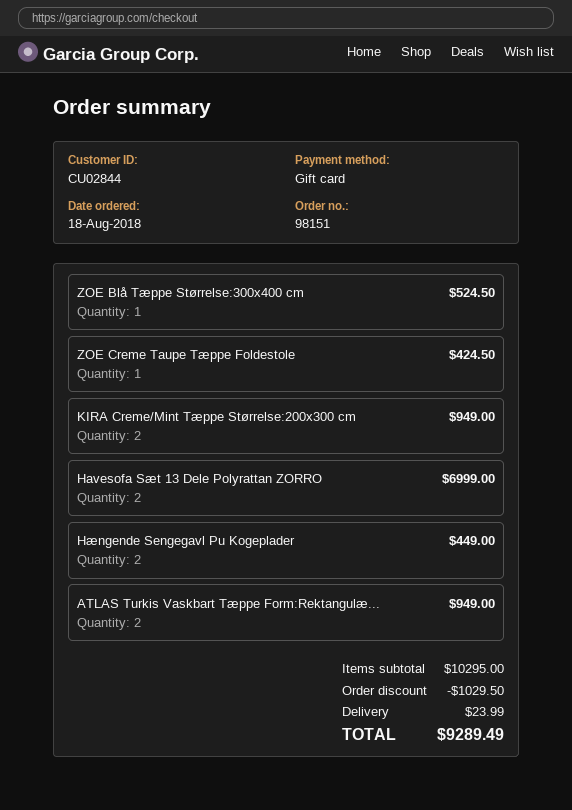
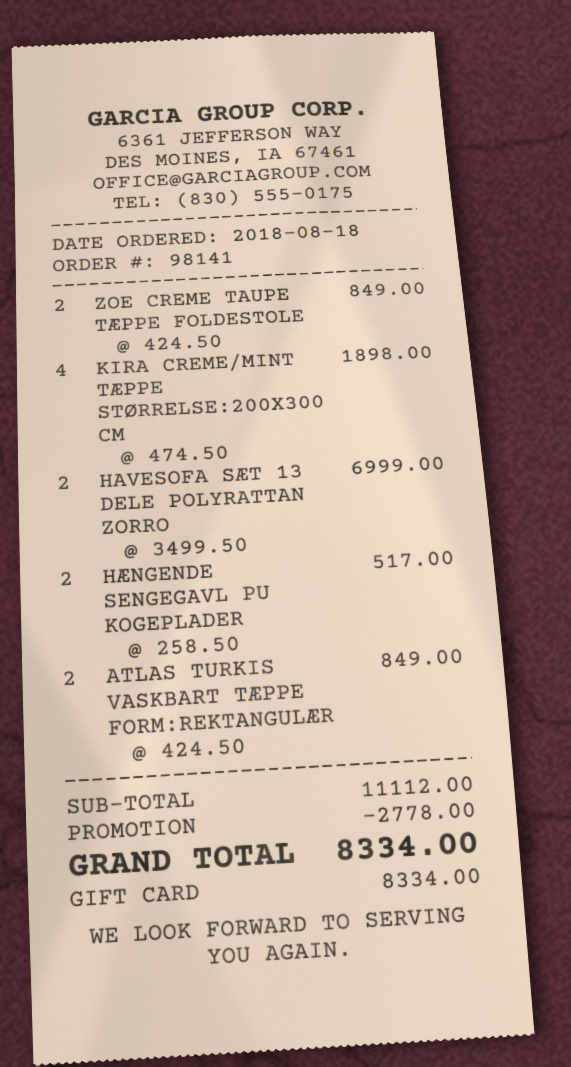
order number: 98151 -> 98141
ZOE Blå Tæppe Størrelse:300x400 cm: 1 for 524.50 -> none
ZOE Creme Taupe Tæppe Foldestole: 1 for 424.50 -> 2 for 849.00
KIRA Creme/Mint Tæppe Størrelse:200x300 cm: 2 for 949.00 -> 4 for 1898.00
Hængende Sengegavl Pu Kogeplader: 2 for 449.00 -> 2 for 517.00
ATLAS Turkis Vaskbart Tæppe Form:Rektangulæ...: 2 for 949.00 -> 2 for 849.00
subtotal: 10295.00 -> 11112.00
discount: 1029.50 -> 2778.00
shipping: 23.99 -> none
total: 9289.49 -> 8334.00

